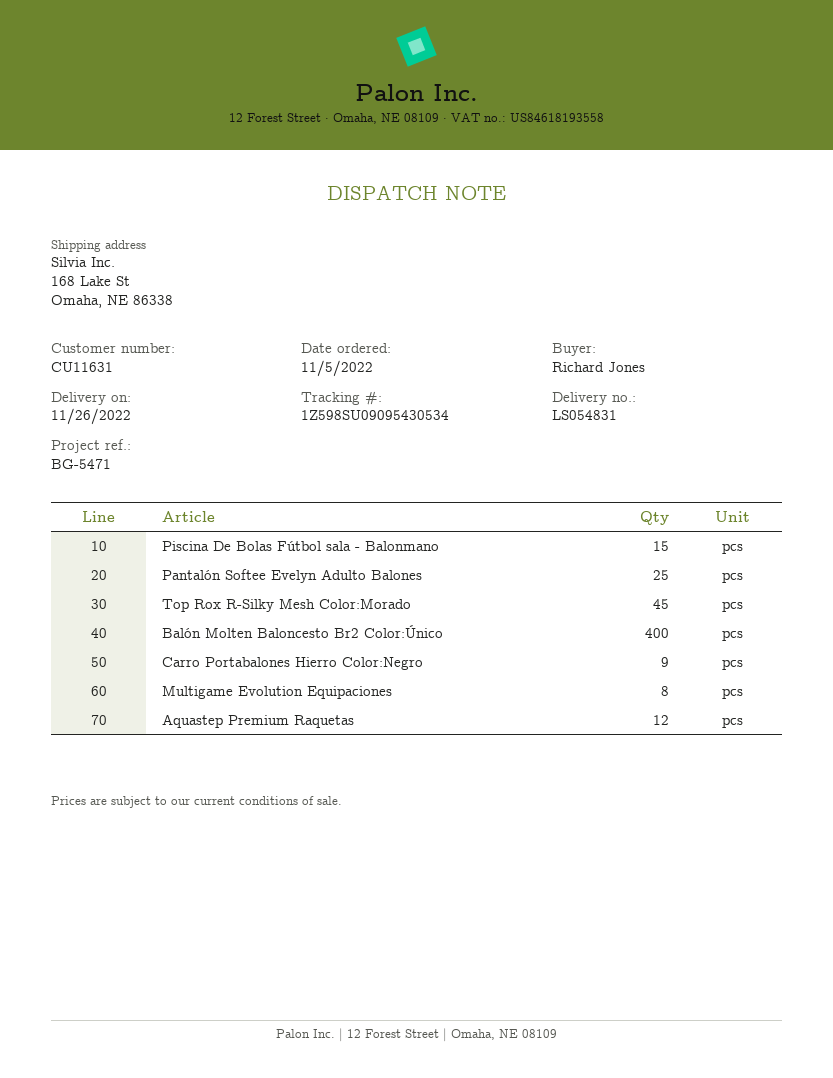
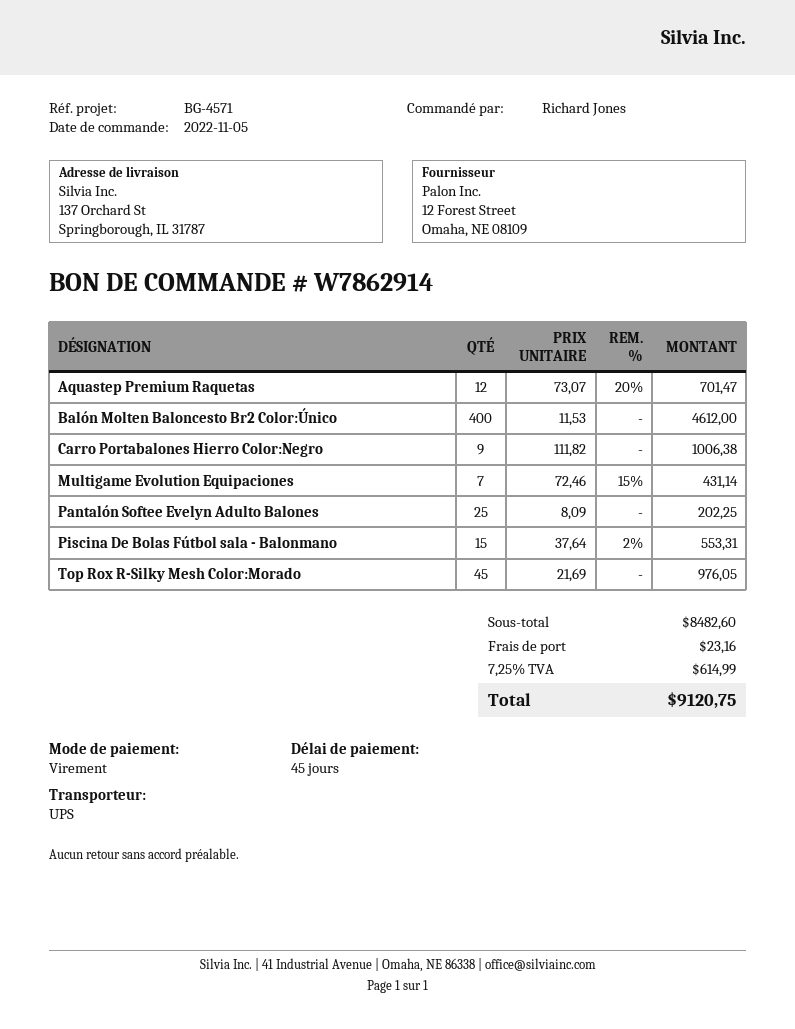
reference: BG-5471 -> BG-4571
ship to: 168 Lake St, Omaha, NE 86338 -> 137 Orchard St, Springborough, IL 31787
Multigame Evolution Equipaciones: 8 -> 7

